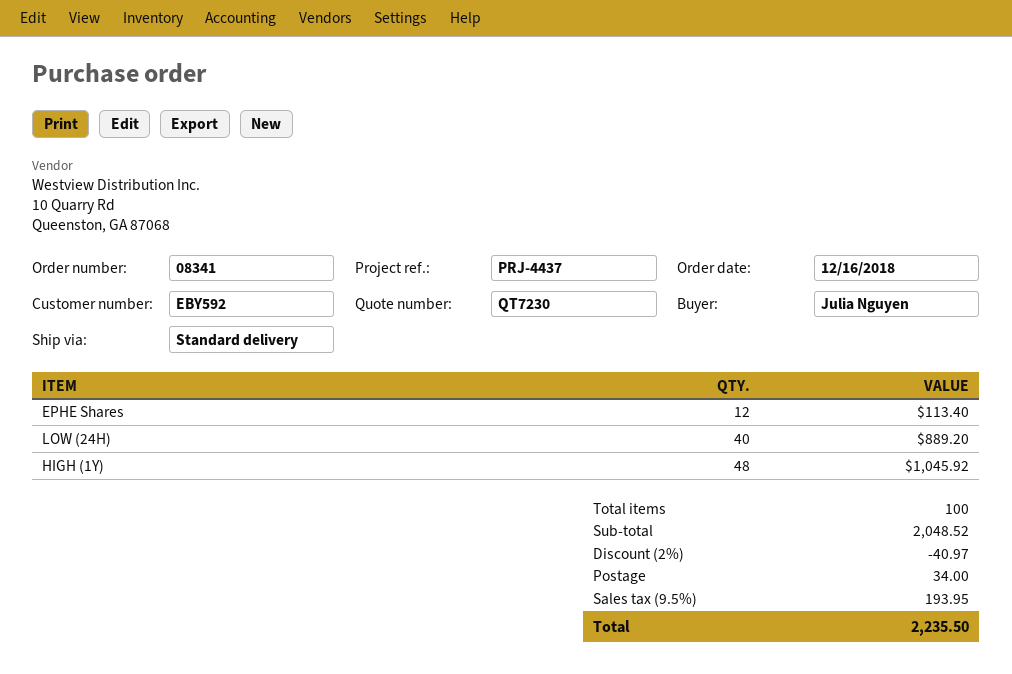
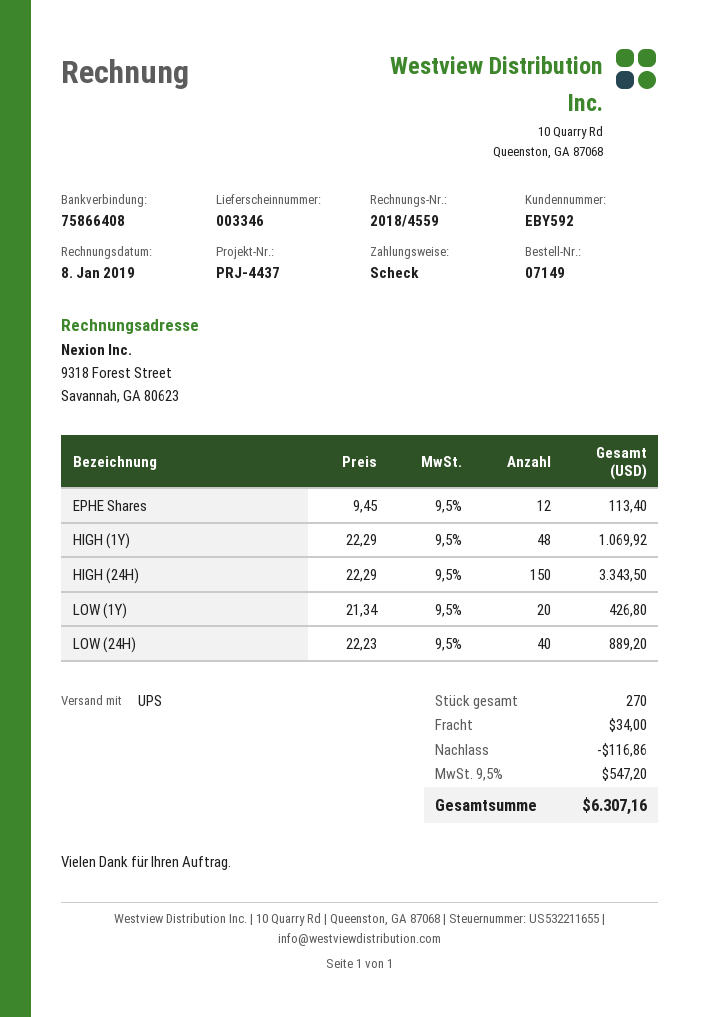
order number: 08341 -> 07149
shipping method: standard -> UPS
HIGH (1Y): 48 for 1045.92 -> 48 for 1069.92
HIGH (24H): none -> 150 for 3343.50
LOW (1Y): none -> 20 for 426.80
total quantity: 100 -> 270
discount: 40.97 -> 116.86
tax: 9.5% = 193.95 -> 9.5% = 547.20
total: 2235.50 -> 6307.16

